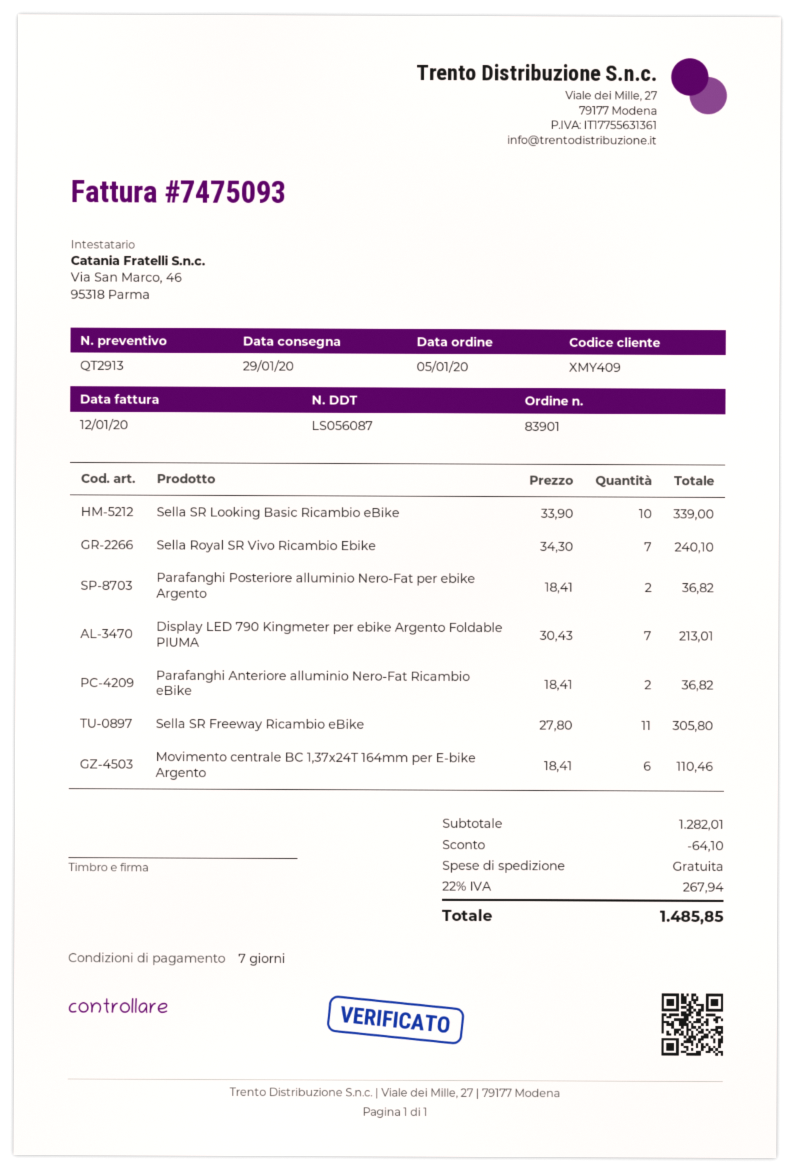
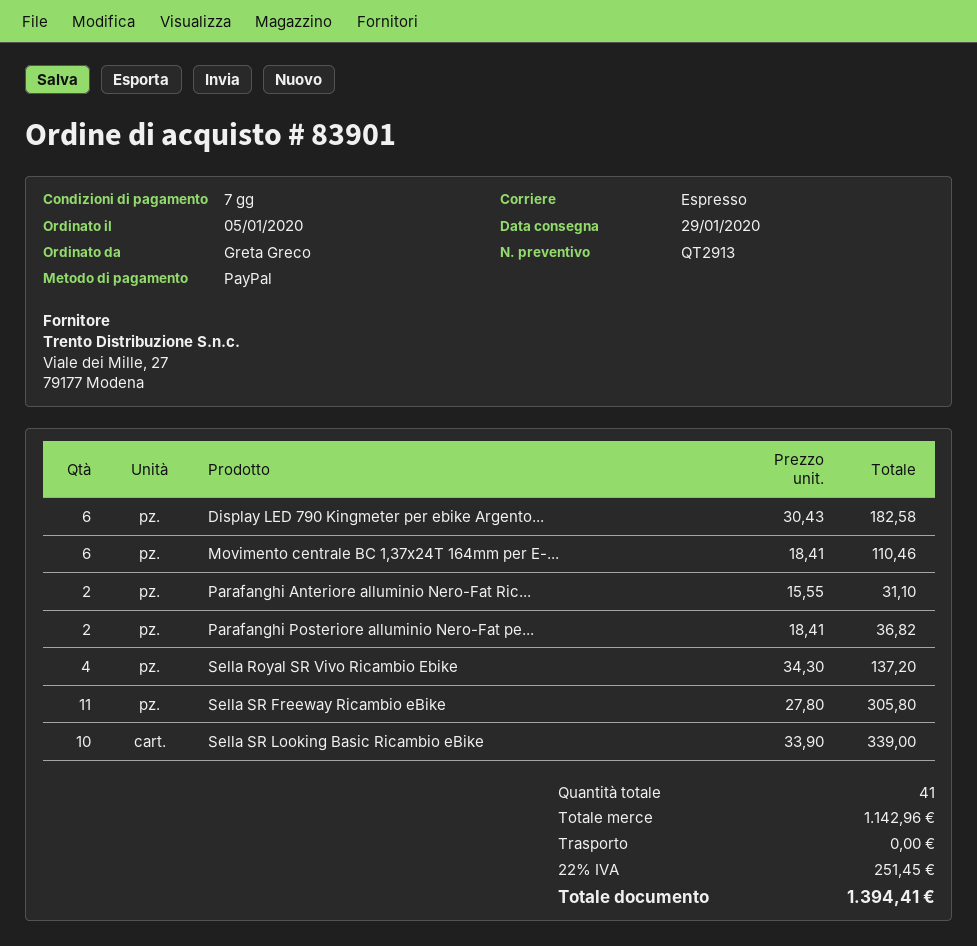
Sella Royal SR Vivo Ricambio Ebike: 7 x 34.30 = 240.10 -> 4 x 34.30 = 137.20
Display LED 790 Kingmeter per ebike Argento Foldable PIUMA: 7 x 30.43 = 213.01 -> 6 x 30.43 = 182.58
Parafanghi Anteriore alluminio Nero-Fat Ricambio eBike: 2 x 18.41 = 36.82 -> 2 x 15.55 = 31.10
subtotal: 1282.01 -> 1142.96
discount: 64.10 -> none
tax: 22% = 267.94 -> 22% = 251.45
total: 1485.85 -> 1394.41

